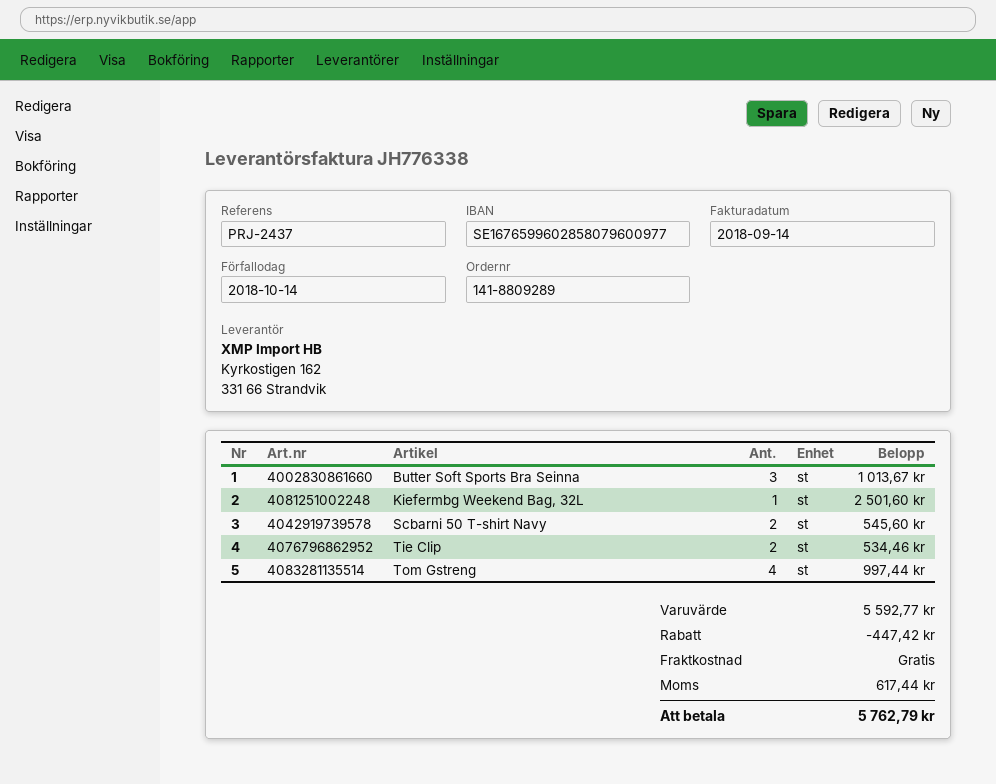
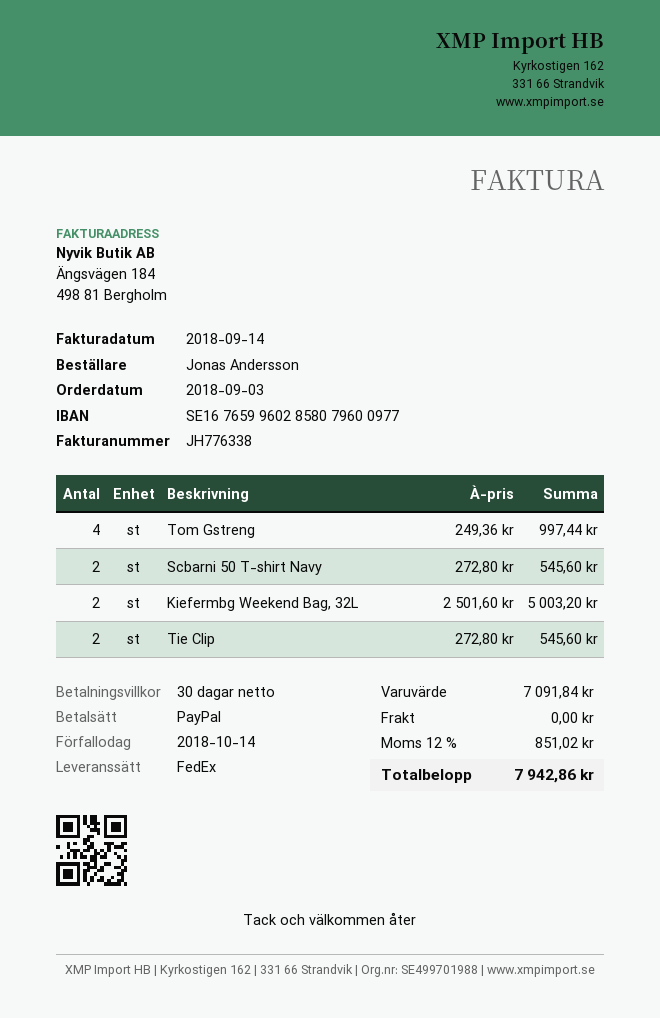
Butter Soft Sports Bra Seinna: 3 for 1013.67 -> none
Kiefermbg Weekend Bag, 32L: 1 for 2501.60 -> 2 for 5003.20
Tie Clip: 2 for 534.46 -> 2 for 545.60
subtotal: 5592.77 -> 7091.84
discount: 447.42 -> none
tax: 617.44 -> 851.02
total: 5762.79 -> 7942.86

